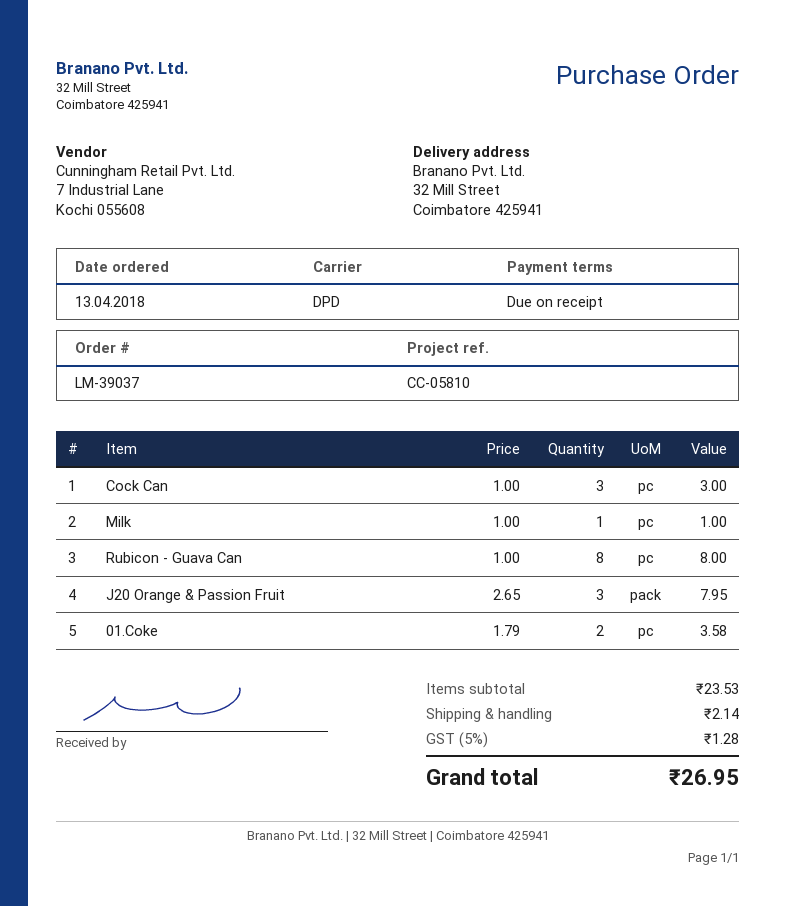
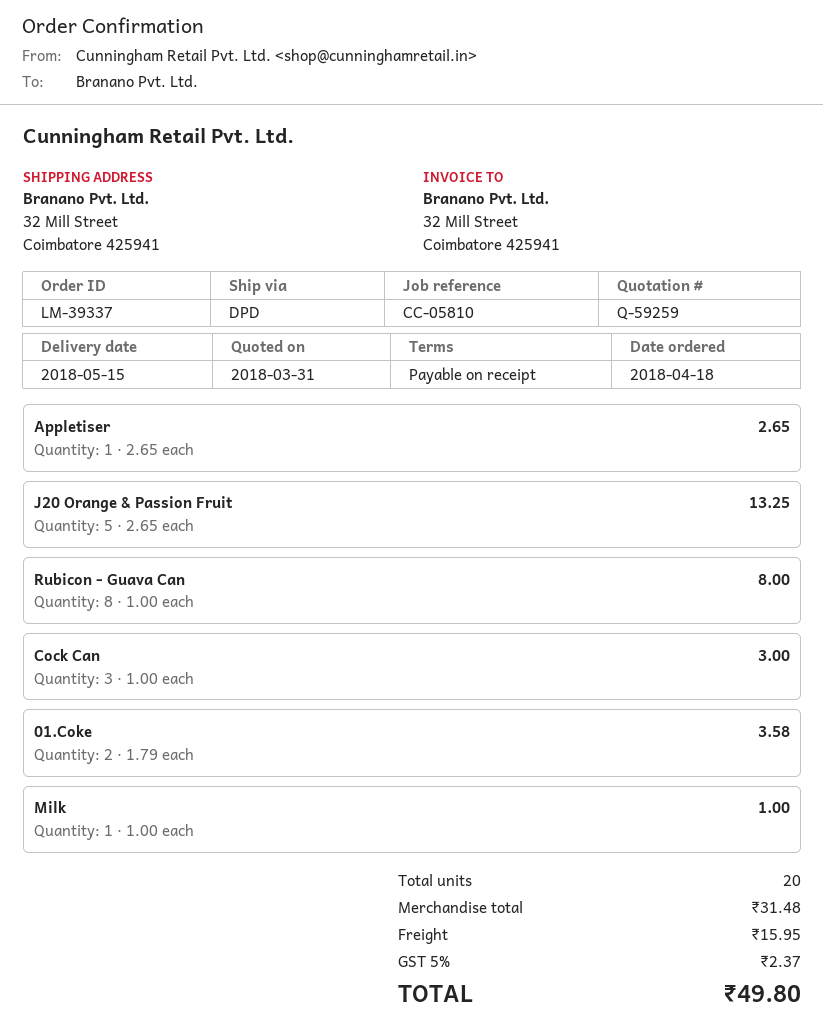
order number: LM-39037 -> LM-39337
order date: 2018-04-13 -> 2018-04-18
J20 Orange & Passion Fruit: 3 x 2.65 = 7.95 -> 5 x 2.65 = 13.25
Appletiser: none -> 1 x 2.65 = 2.65
subtotal: 23.53 -> 31.48
shipping: 2.14 -> 15.95
tax: 5% = 1.28 -> 5% = 2.37
total: 26.95 -> 49.80

